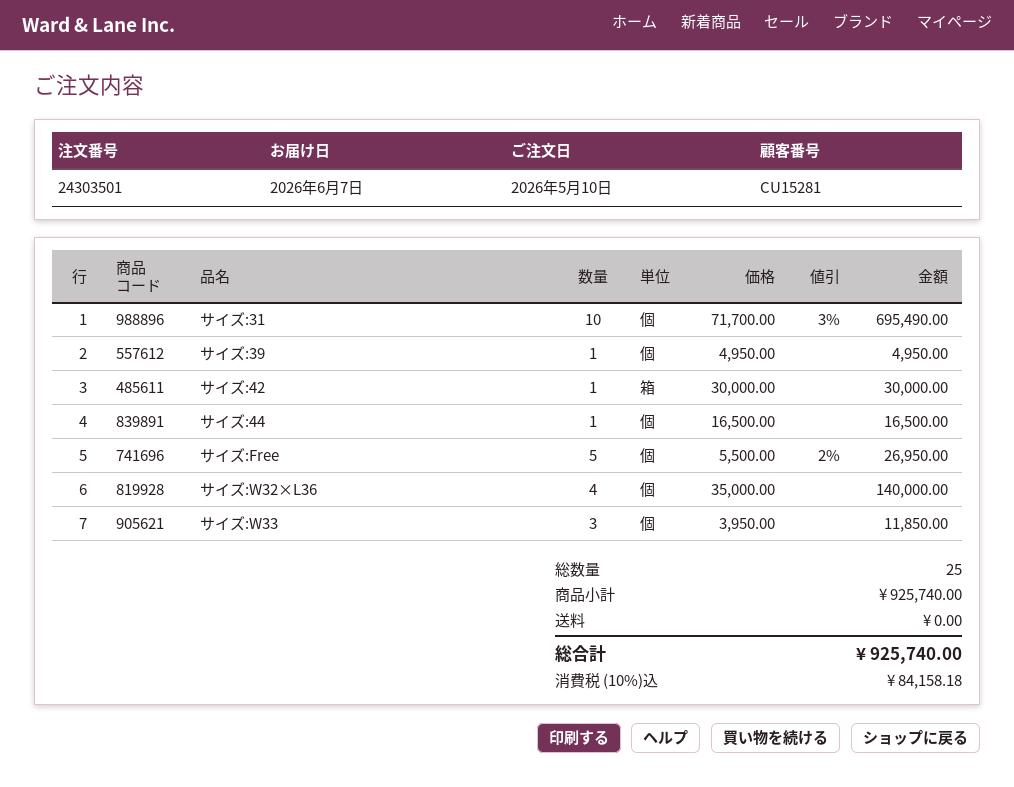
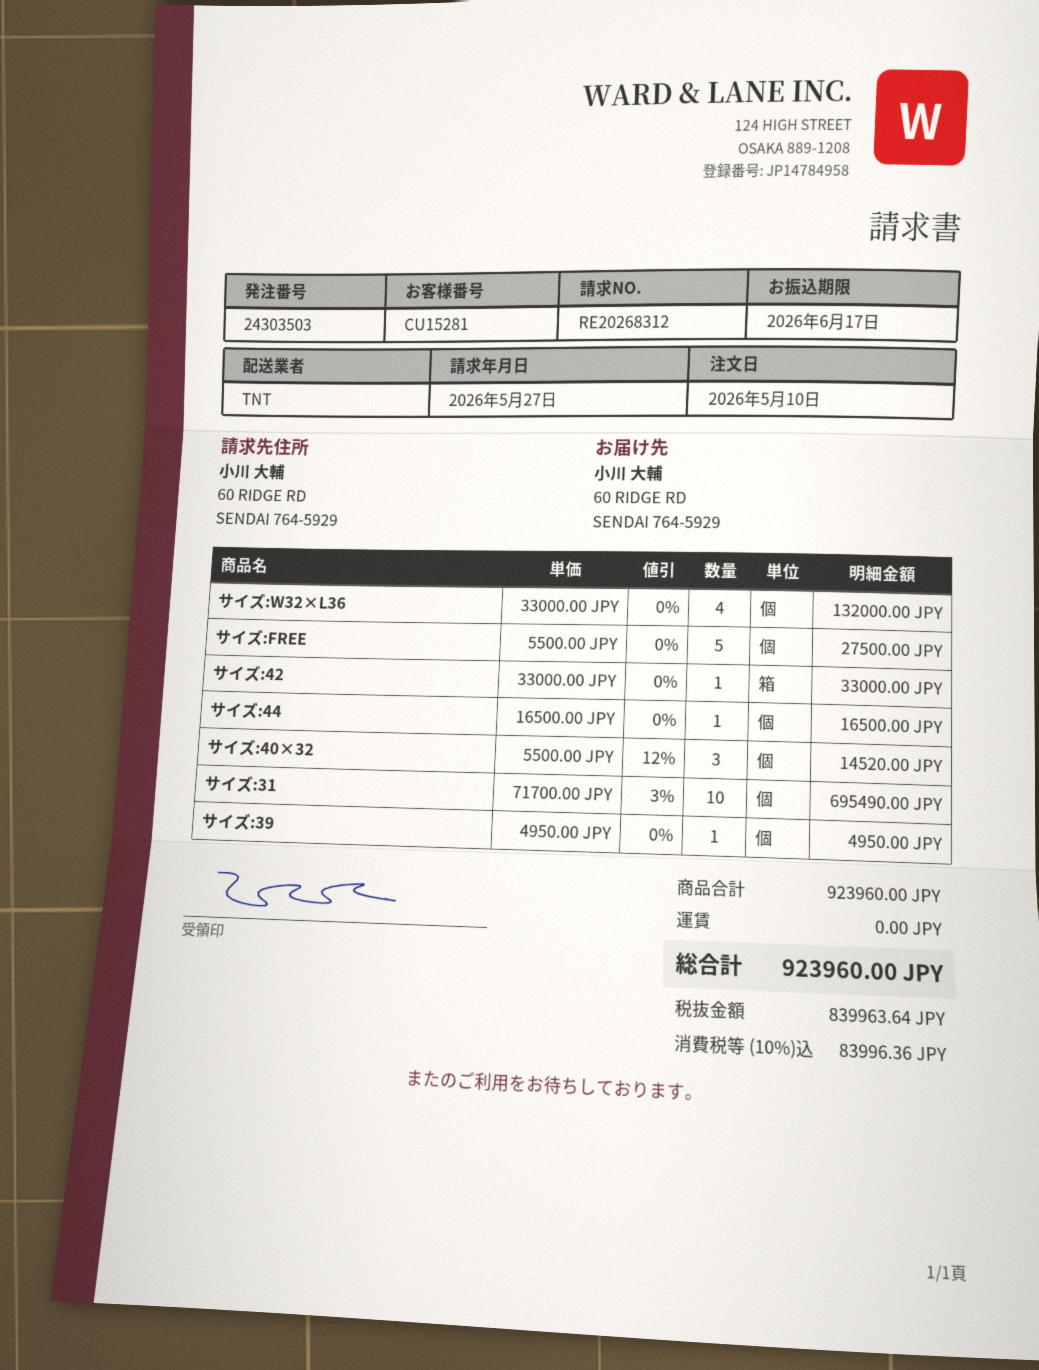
order number: 24303501 -> 24303503
サイズ:42: 1 x 30000.00 = 30000.00 -> 1 x 33000.00 = 33000.00
サイズ:Free: 5 x 5500.00 - 2% = 26950.00 -> 5 x 5500.00 = 27500.00
サイズ:W32×L36: 4 x 35000.00 = 140000.00 -> 4 x 33000.00 = 132000.00
サイズ:W33: 3 x 3950.00 = 11850.00 -> none
サイズ:40×32: none -> 3 x 5500.00 - 12% = 14520.00
subtotal: 925740.00 -> 923960.00
tax: 10% = 84158.18 -> 10% = 83996.36
total: 925740.00 -> 923960.00

